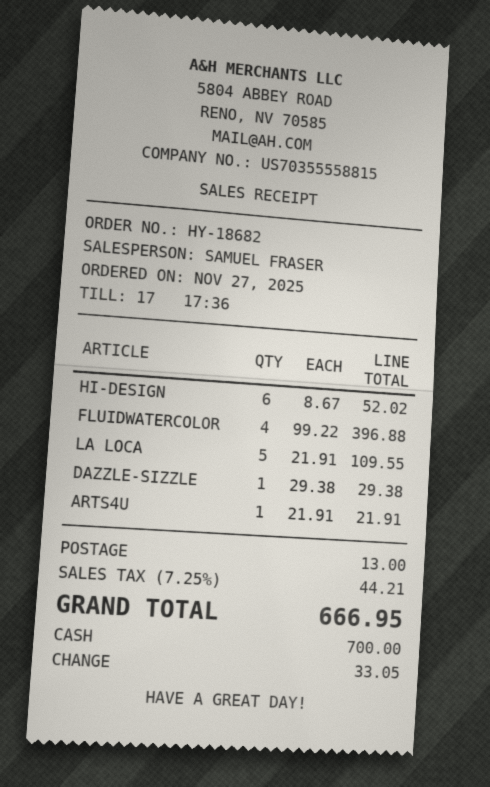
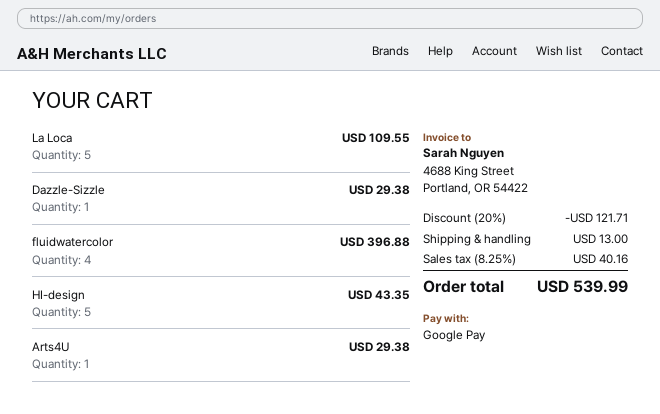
payment method: cash -> Google Pay
HI-DESIGN: 6 for 52.02 -> 5 for 43.35
ARTS4U: 1 for 21.91 -> 1 for 29.38
discount: none -> 20% = 121.71
tax: 7.25% = 44.21 -> 8.25% = 40.16
total: 666.95 -> 539.99

